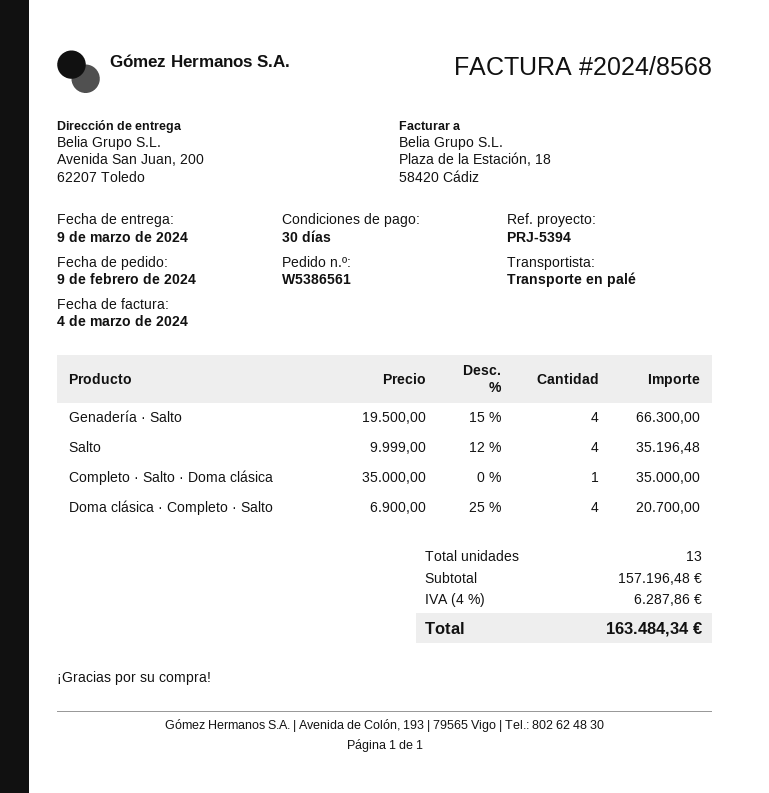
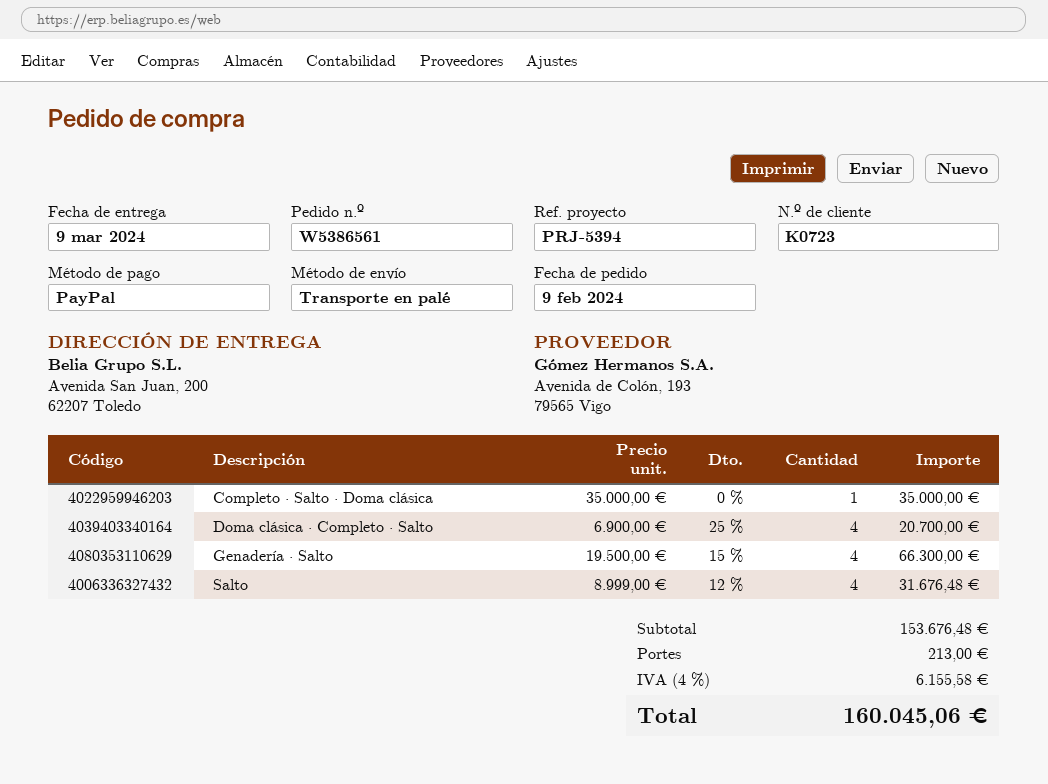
Salto: 4 x 9999.00 - 12% = 35196.48 -> 4 x 8999.00 - 12% = 31676.48
subtotal: 157196.48 -> 153676.48
shipping: none -> 213.00
tax: 4% = 6287.86 -> 4% = 6155.58
total: 163484.34 -> 160045.06

